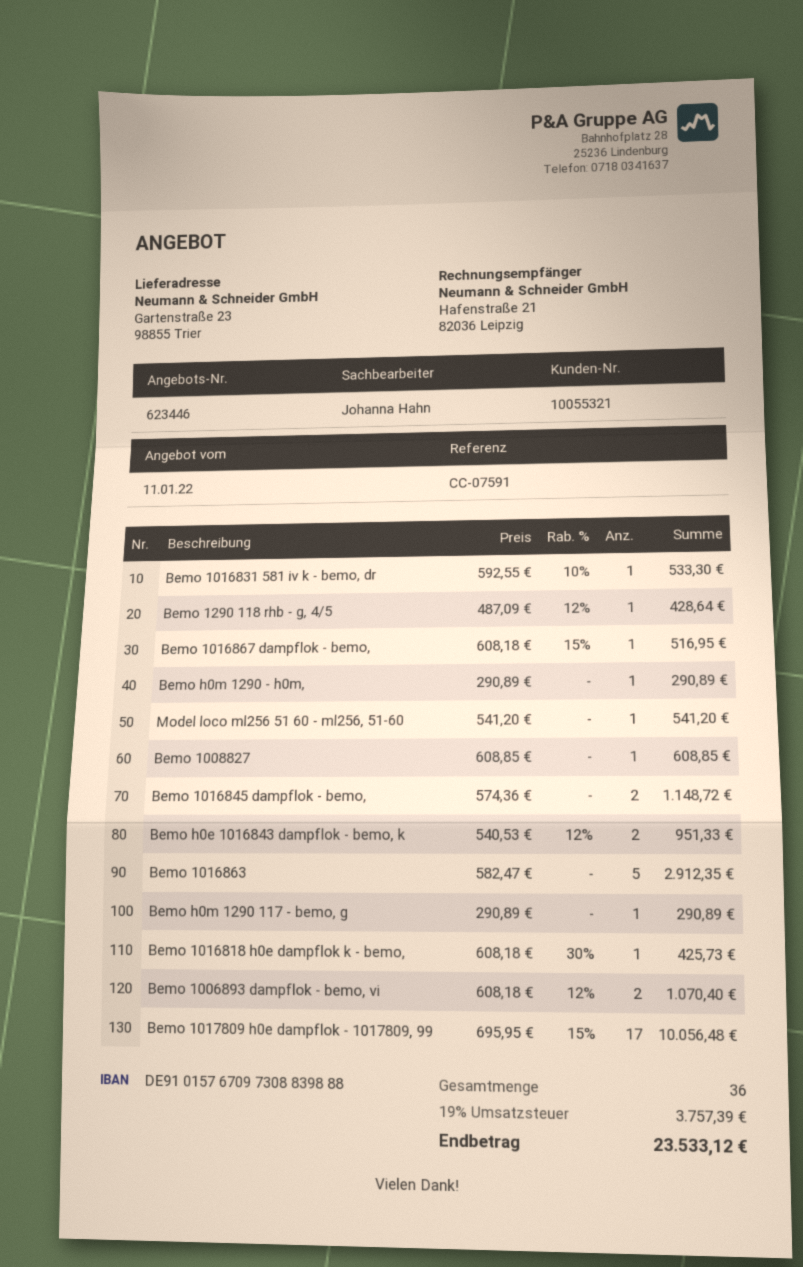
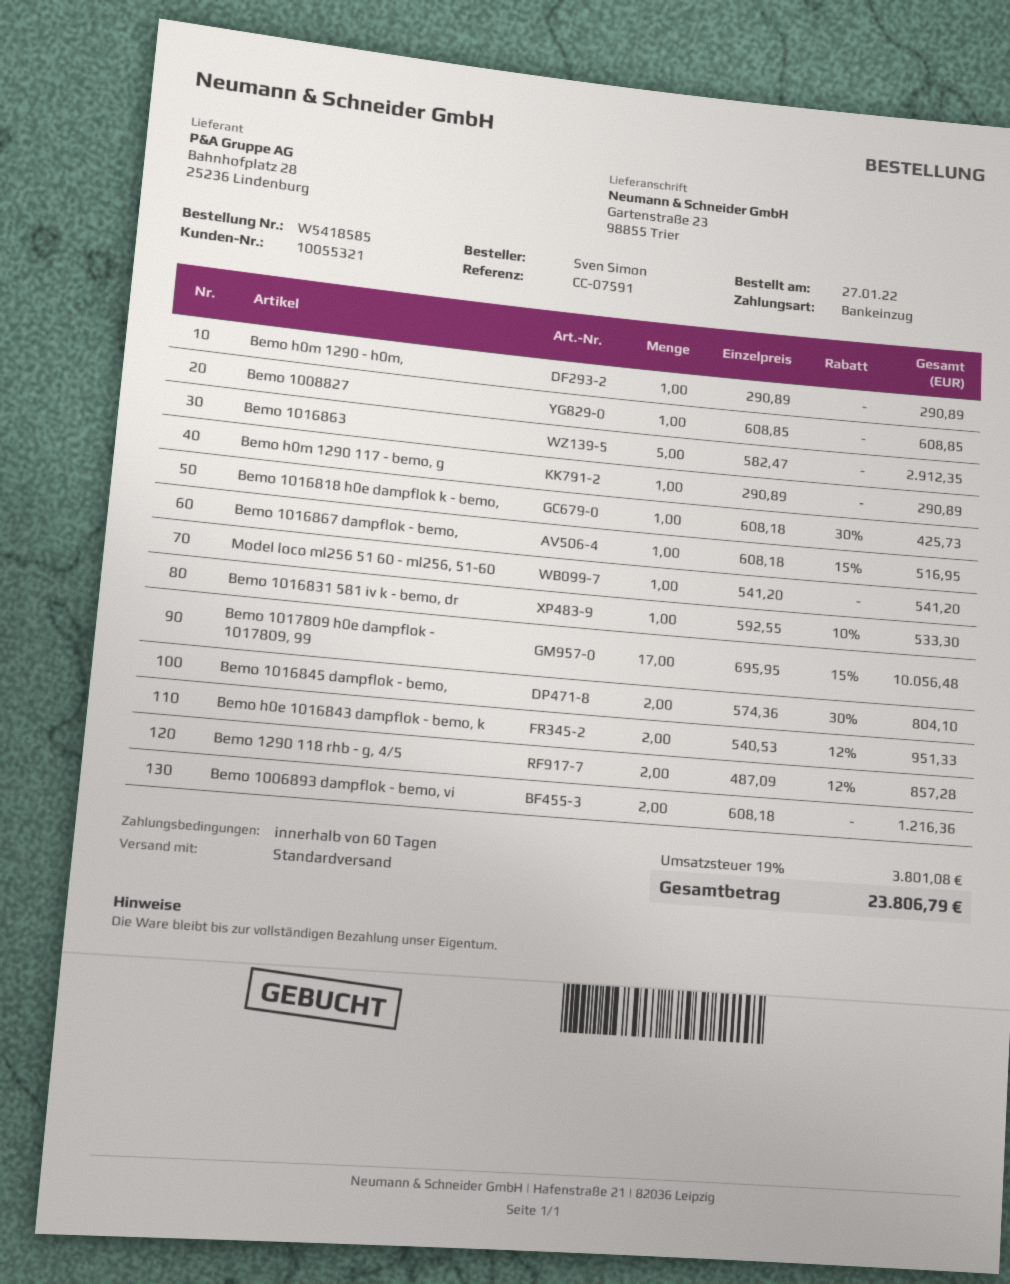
Bemo 1290 118 rhb - g, 4/5: 1 x 487.09 - 12% = 428.64 -> 2 x 487.09 - 12% = 857.28
Bemo 1016845 dampflok - bemo,: 2 x 574.36 = 1148.72 -> 2 x 574.36 - 30% = 804.10
Bemo 1006893 dampflok - bemo, vi: 2 x 608.18 - 12% = 1070.40 -> 2 x 608.18 = 1216.36
tax: 19% = 3757.39 -> 19% = 3801.08
total: 23533.12 -> 23806.79

